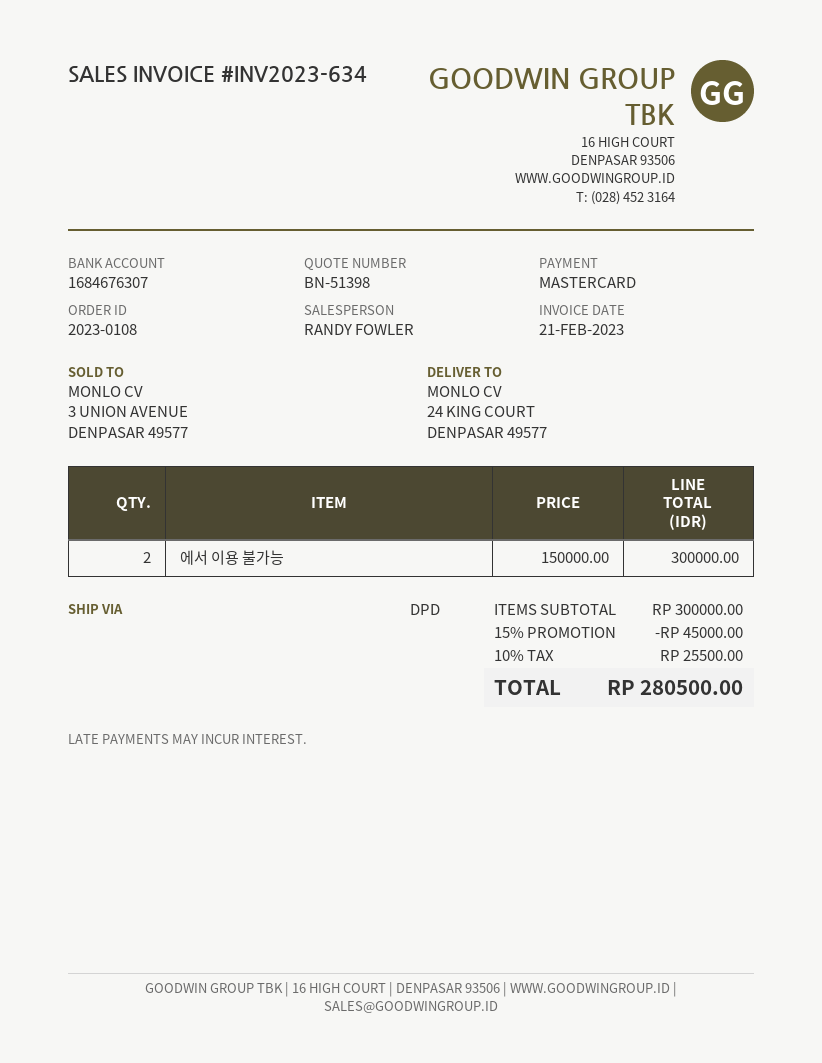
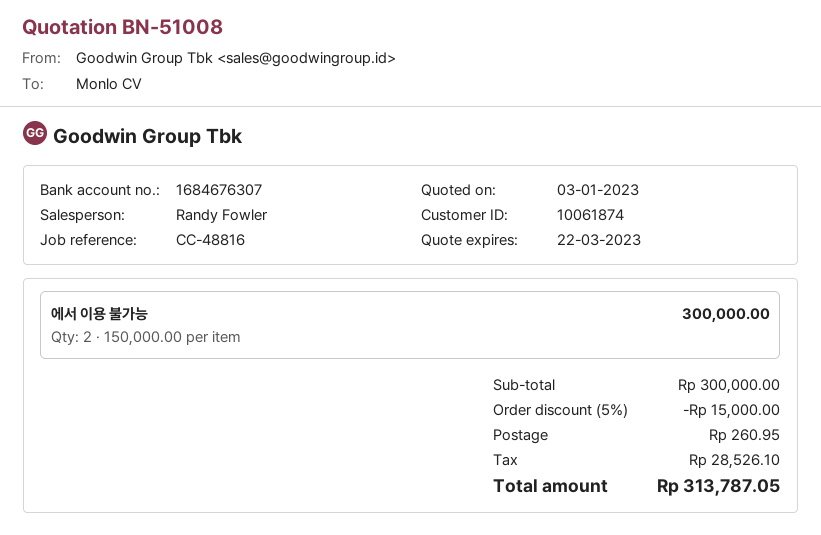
quote number: BN-51398 -> BN-51008
discount: 15% = 45000.00 -> 5% = 15000.00
shipping: none -> 260.95
tax: 25500.00 -> 28526.10
total: 280500.00 -> 313787.05

